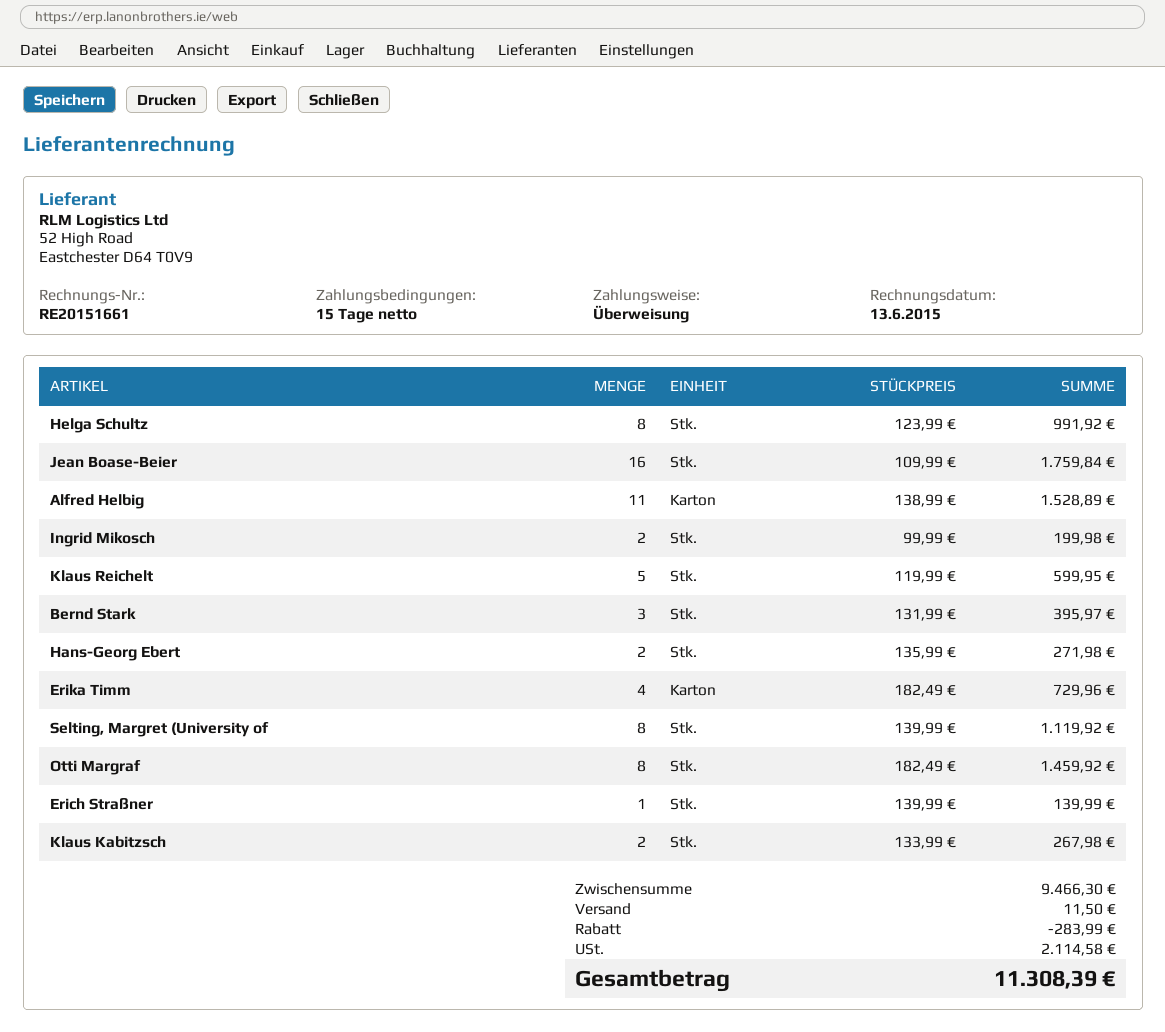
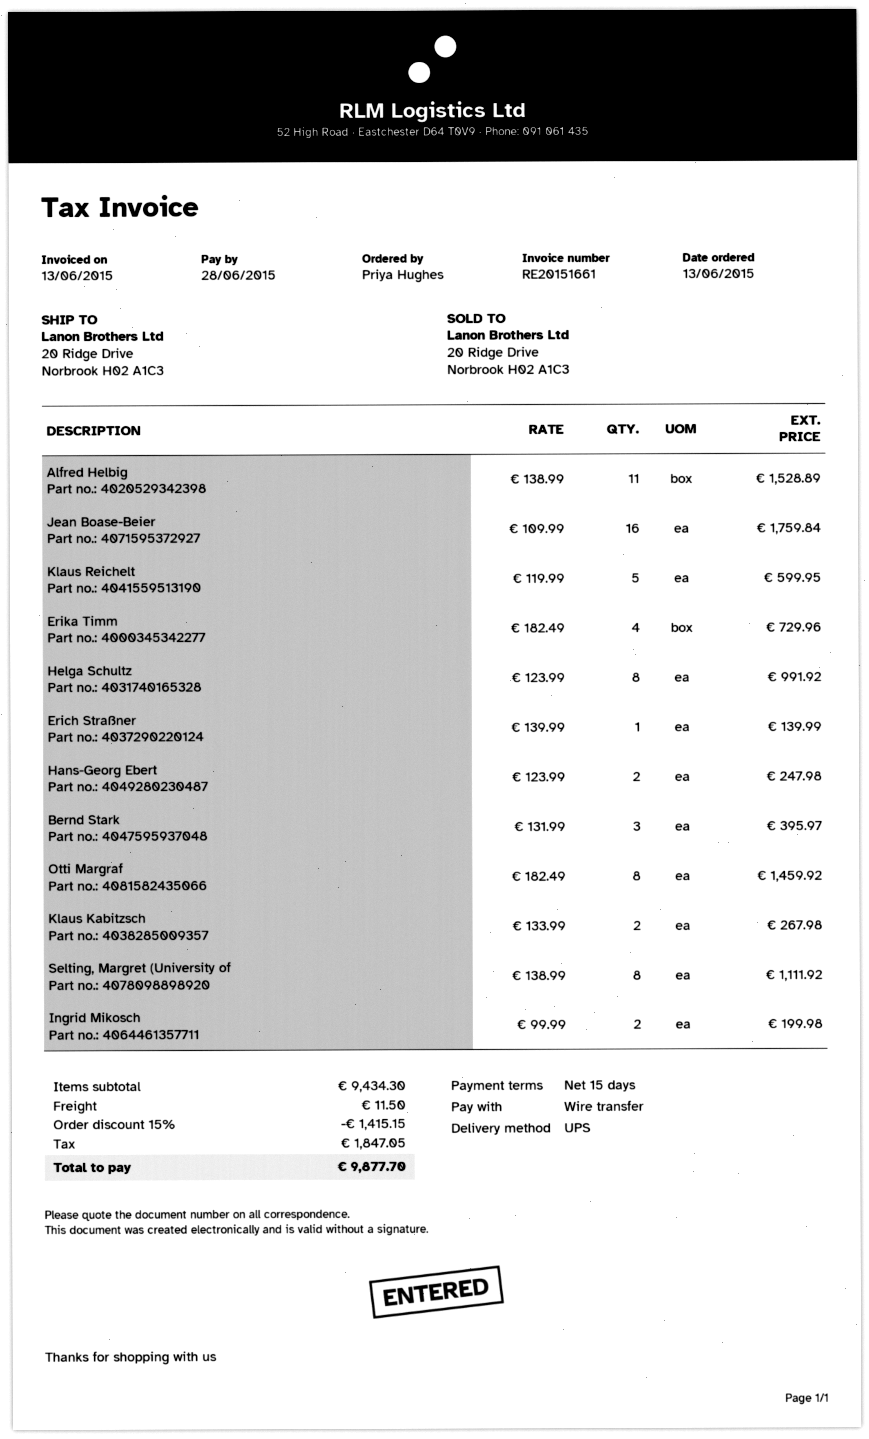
Hans-Georg Ebert: 2 x 135.99 = 271.98 -> 2 x 123.99 = 247.98
Selting, Margret (University of: 8 x 139.99 = 1119.92 -> 8 x 138.99 = 1111.92
subtotal: 9466.30 -> 9434.30
discount: 283.99 -> 1415.15
tax: 2114.58 -> 1847.05
total: 11308.39 -> 9877.70

